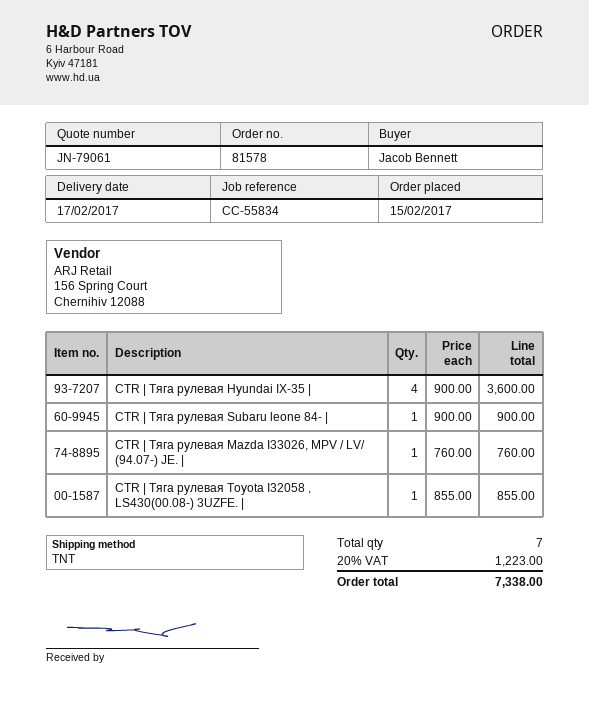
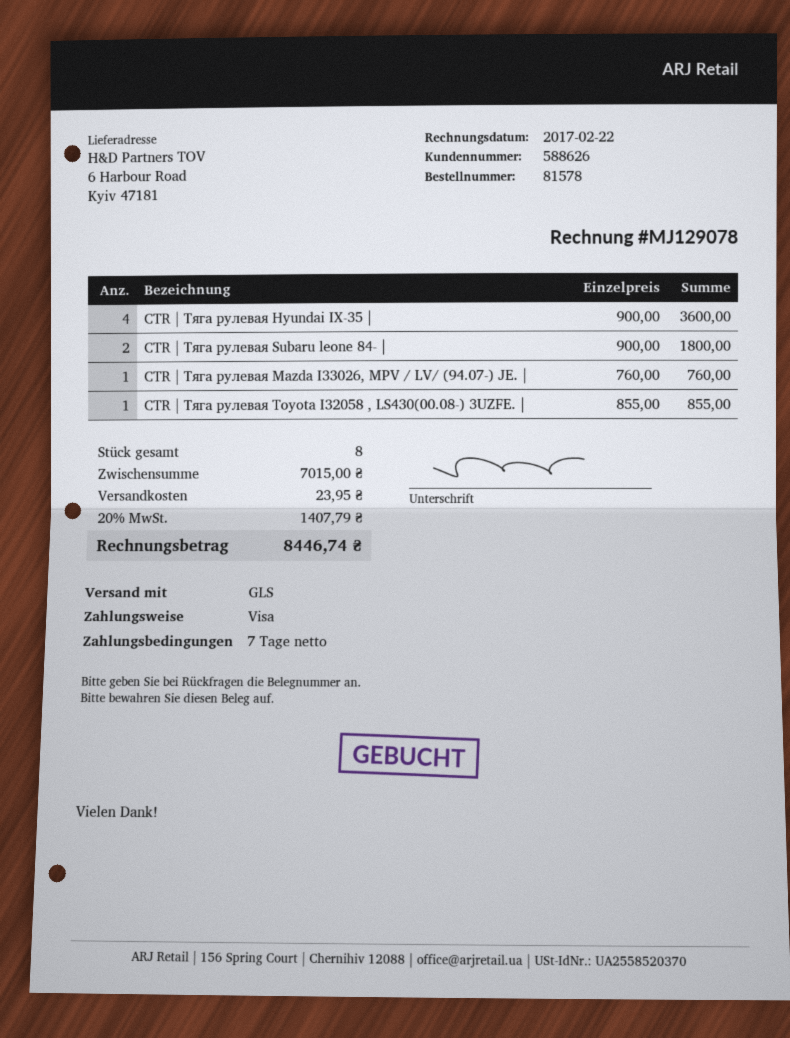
shipping method: TNT -> GLS
CTR | Тяга рулевая Subaru leone 84- |: 1 x 900.00 = 900.00 -> 2 x 900.00 = 1800.00
total quantity: 7 -> 8
shipping: none -> 23.95
tax: 20% = 1223.00 -> 20% = 1407.79
total: 7338.00 -> 8446.74

